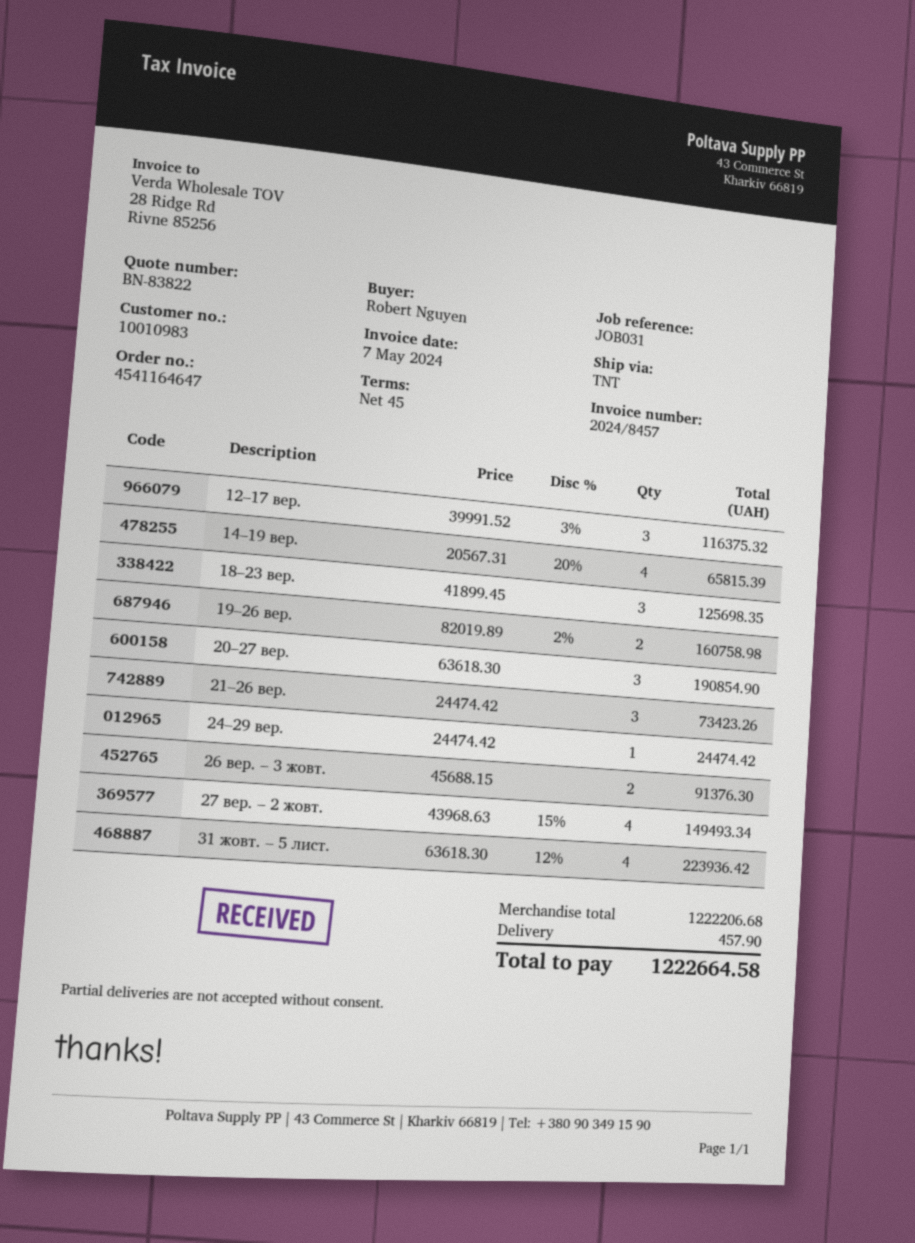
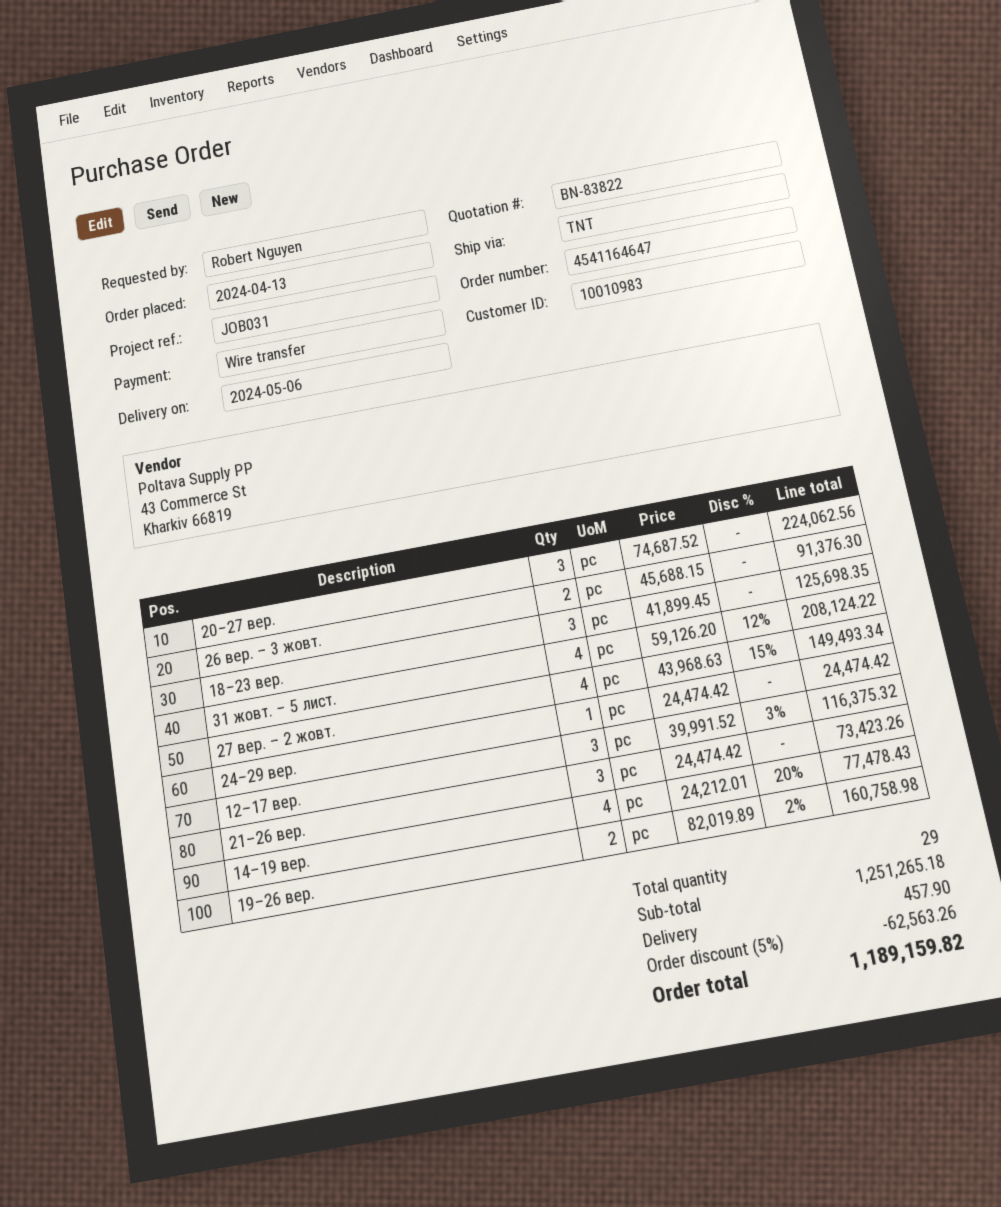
14–19 вер.: 4 x 20567.31 - 20% = 65815.39 -> 4 x 24212.01 - 20% = 77478.43
20–27 вер.: 3 x 63618.30 = 190854.90 -> 3 x 74687.52 = 224062.56
31 жовт. – 5 лист.: 4 x 63618.30 - 12% = 223936.42 -> 4 x 59126.20 - 12% = 208124.22
subtotal: 1222206.68 -> 1251265.18
discount: none -> 5% = 62563.26
total: 1222664.58 -> 1189159.82

